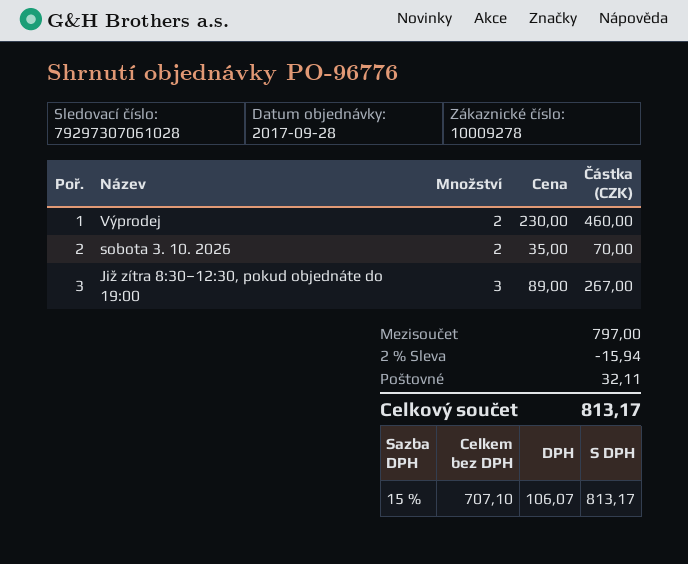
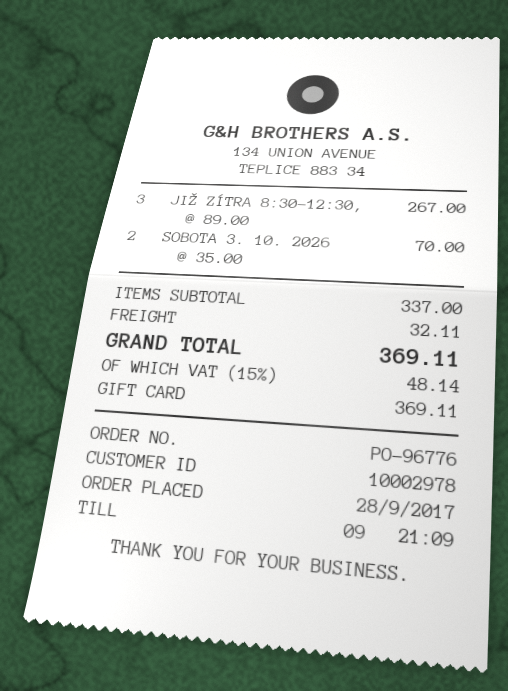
customer number: 10009278 -> 10002978
Výprodej: 2 x 230.00 = 460.00 -> none
subtotal: 797.00 -> 337.00
discount: 2% = 15.94 -> none
tax: 15% = 106.07 -> 15% = 48.14
total: 813.17 -> 369.11

